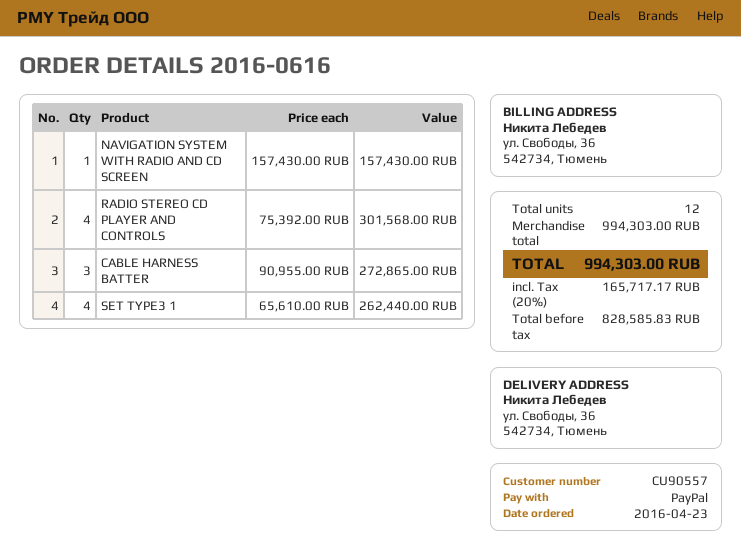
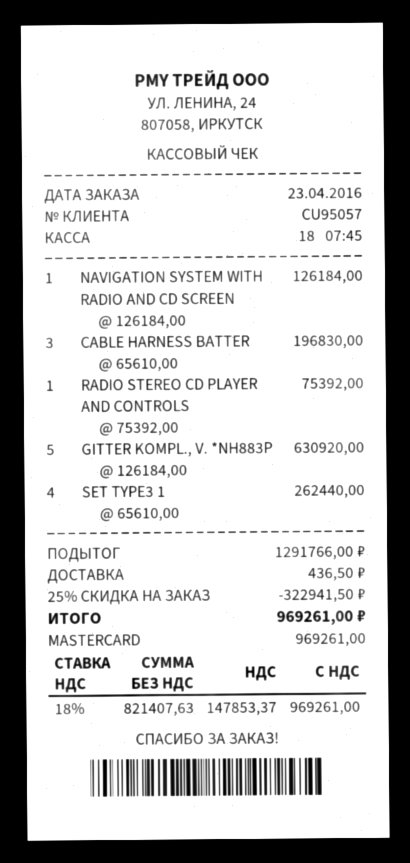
customer number: CU90557 -> CU95057
payment method: PayPal -> Mastercard
NAVIGATION SYSTEM WITH RADIO AND CD SCREEN: 1 x 157430.00 = 157430.00 -> 1 x 126184.00 = 126184.00
RADIO STEREO CD PLAYER AND CONTROLS: 4 x 75392.00 = 301568.00 -> 1 x 75392.00 = 75392.00
CABLE HARNESS BATTER: 3 x 90955.00 = 272865.00 -> 3 x 65610.00 = 196830.00
GITTER KOMPL., V. *NH883P: none -> 5 x 126184.00 = 630920.00
subtotal: 994303.00 -> 1291766.00
discount: none -> 25% = 322941.50
shipping: none -> 436.50
net: 828585.83 -> 821407.63
tax: 20% = 165717.17 -> 18% = 147853.37
total: 994303.00 -> 969261.00

